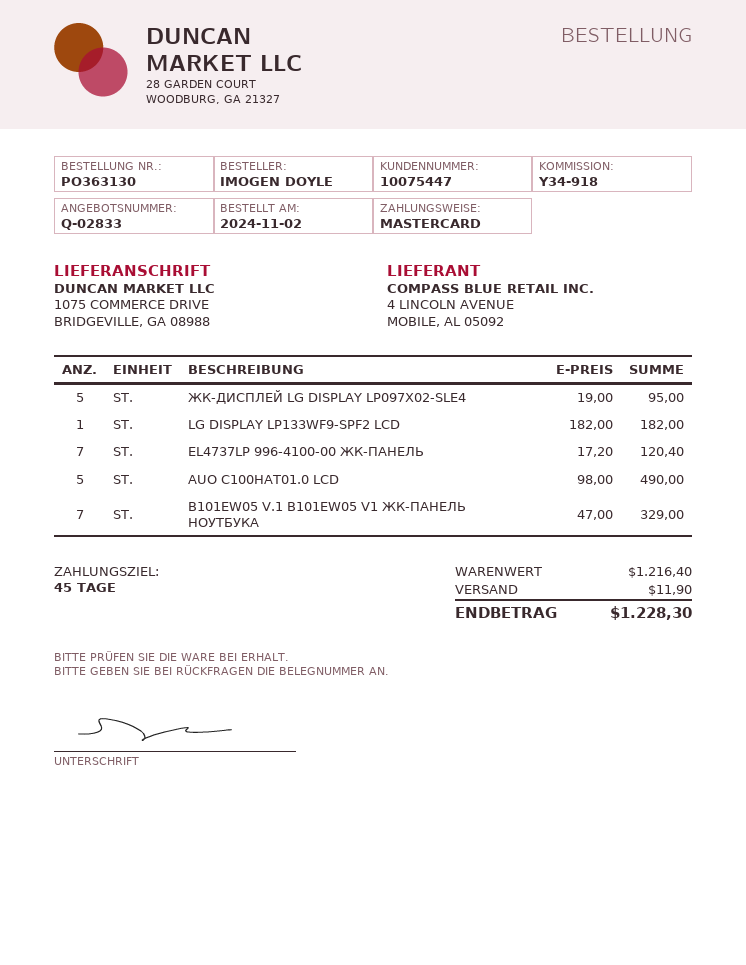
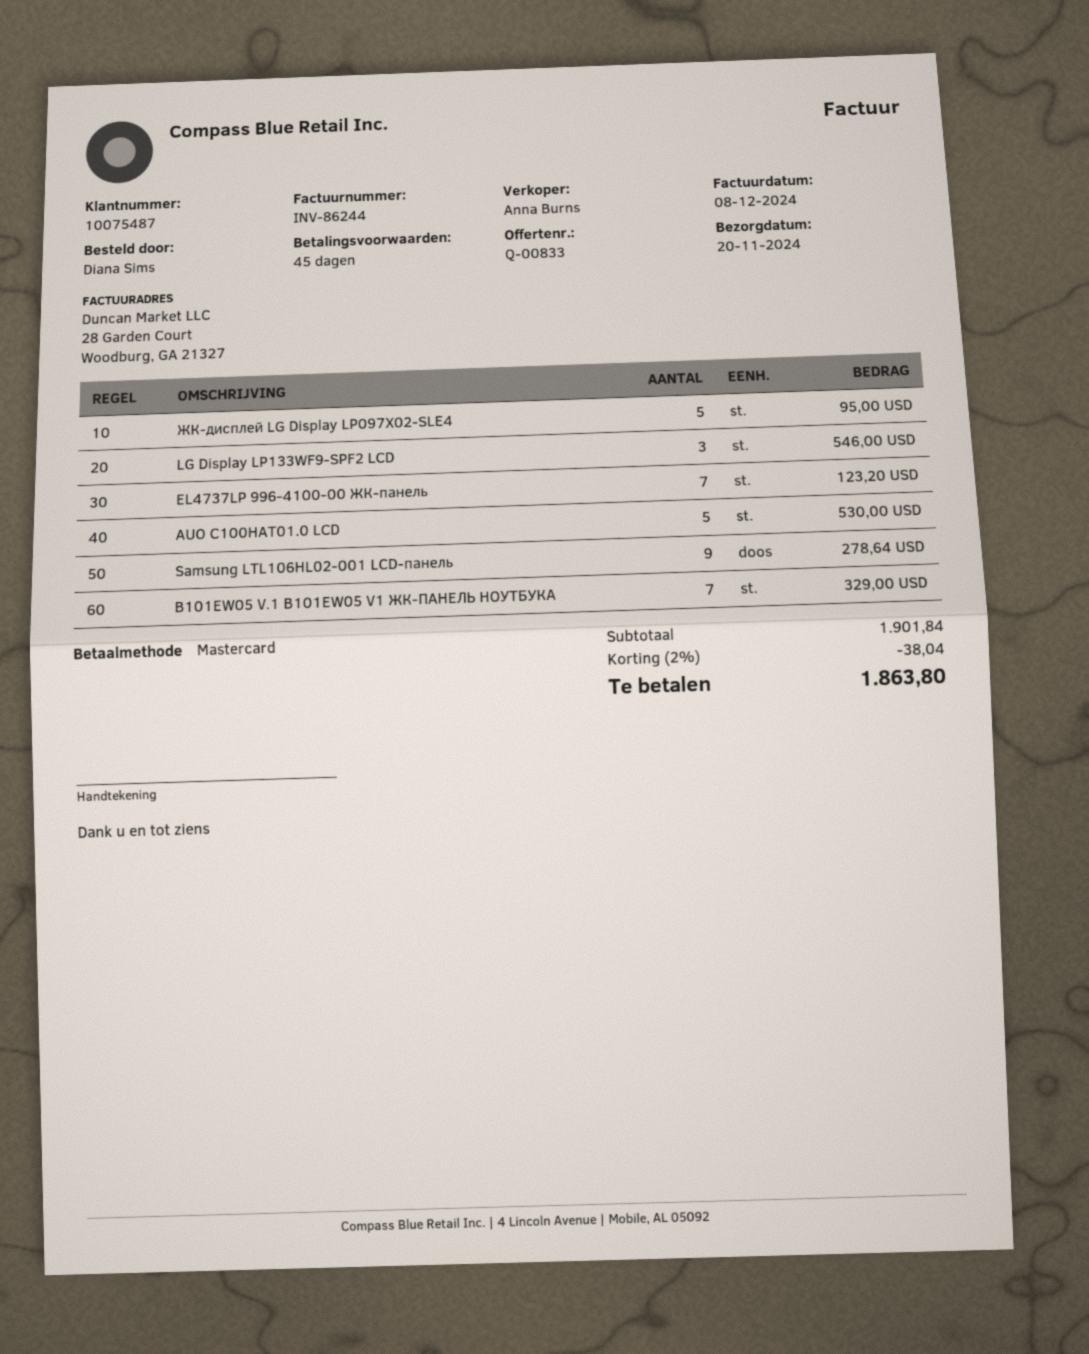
quote number: Q-02833 -> Q-00833
customer number: 10075447 -> 10075487
ordered by: IMOGEN DOYLE -> Diana Sims
LG DISPLAY LP133WF9-SPF2 LCD: 1 for 182.00 -> 3 for 546.00
EL4737LP 996-4100-00 ЖК-ПАНЕЛЬ: 7 for 120.40 -> 7 for 123.20
AUO C100HAT01.0 LCD: 5 for 490.00 -> 5 for 530.00
Samsung LTL106HL02-001 LCD-панель: none -> 9 for 278.64
subtotal: 1216.40 -> 1901.84
discount: none -> 2% = 38.04
shipping: 11.90 -> none
total: 1228.30 -> 1863.80

